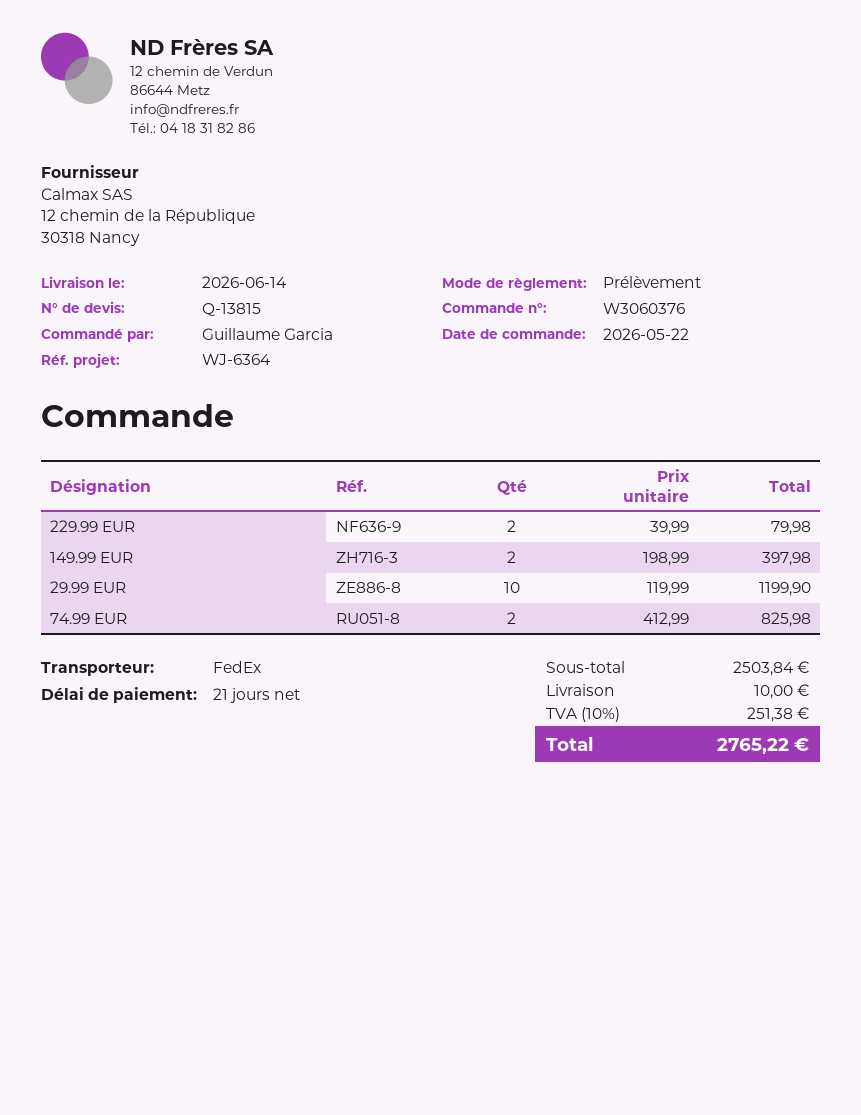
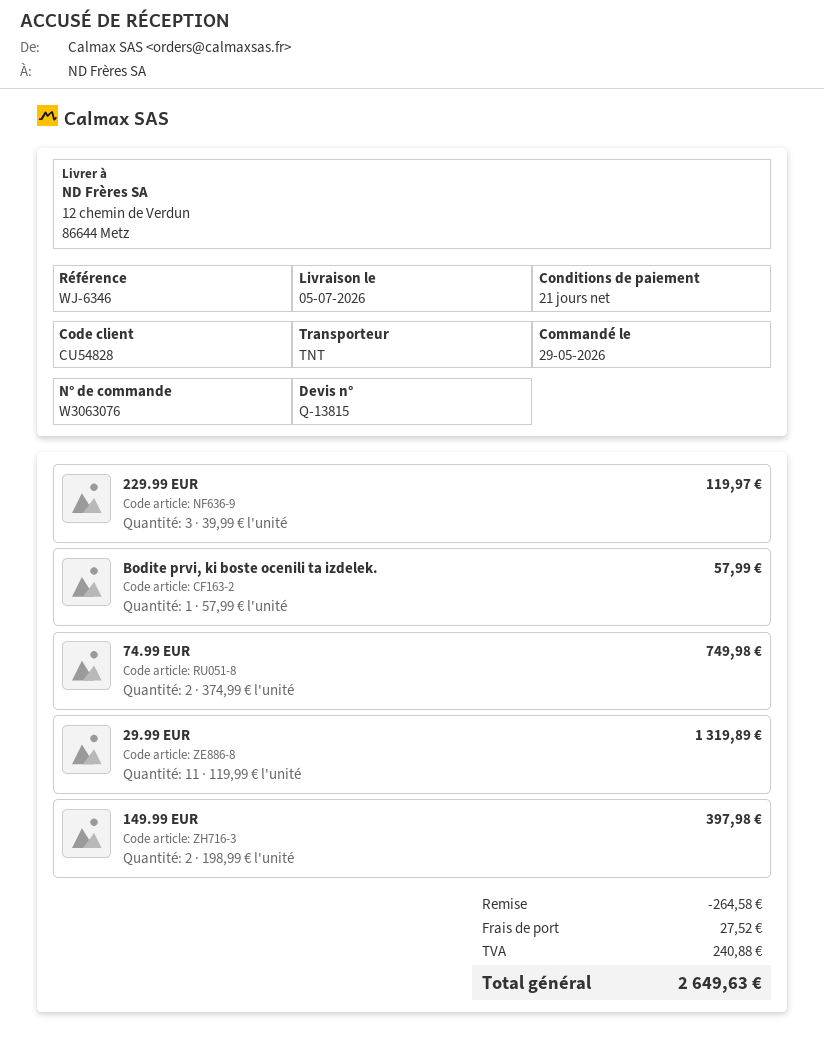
order number: W3060376 -> W3063076
order date: 2026-05-22 -> 2026-05-29
delivery date: 2026-06-14 -> 2026-07-05
reference: WJ-6364 -> WJ-6346
shipping method: FedEx -> TNT
229.99 EUR: 2 x 39.99 = 79.98 -> 3 x 39.99 = 119.97
29.99 EUR: 10 x 119.99 = 1199.90 -> 11 x 119.99 = 1319.89
74.99 EUR: 2 x 412.99 = 825.98 -> 2 x 374.99 = 749.98
Bodite prvi, ki boste ocenili ta izdelek.: none -> 1 x 57.99 = 57.99
discount: none -> 264.58
shipping: 10.00 -> 27.52
tax: 251.38 -> 240.88
total: 2765.22 -> 2649.63

